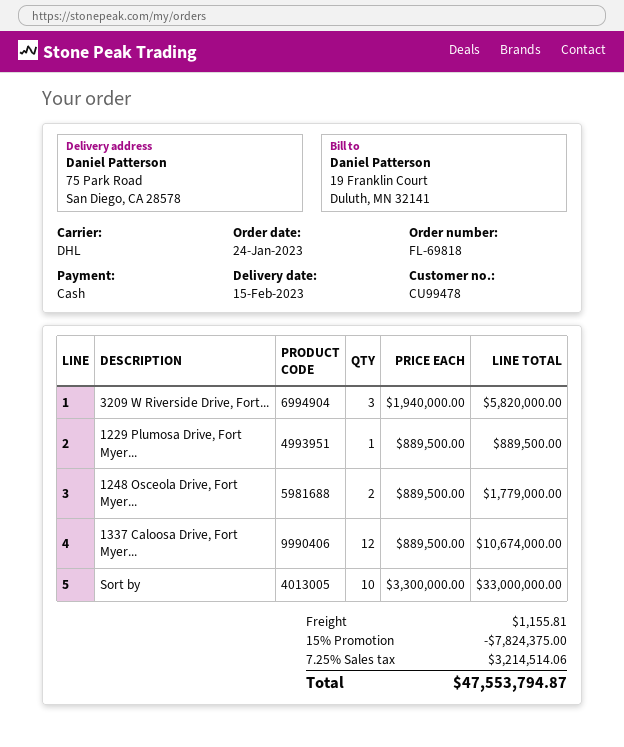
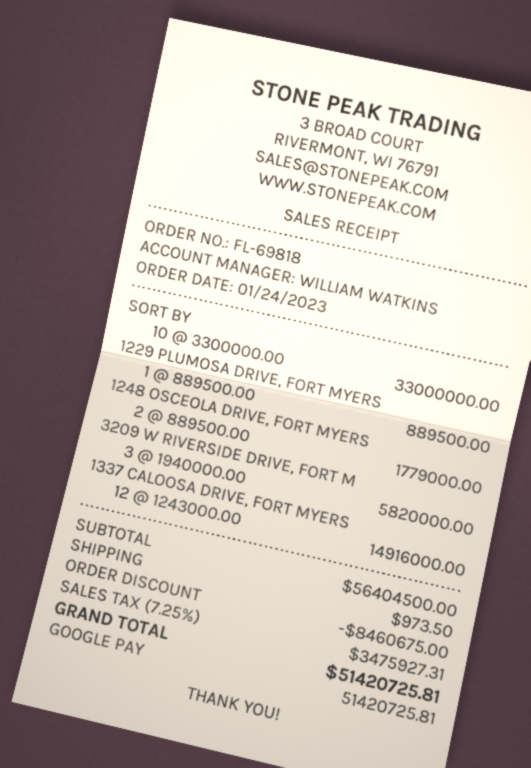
payment method: cash -> Google Pay
1337 Caloosa Drive, Fort Myer...: 12 x 889500.00 = 10674000.00 -> 12 x 1243000.00 = 14916000.00
discount: 7824375.00 -> 8460675.00
shipping: 1155.81 -> 973.50
tax: 7.25% = 3214514.06 -> 7.25% = 3475927.31
total: 47553794.87 -> 51420725.81

